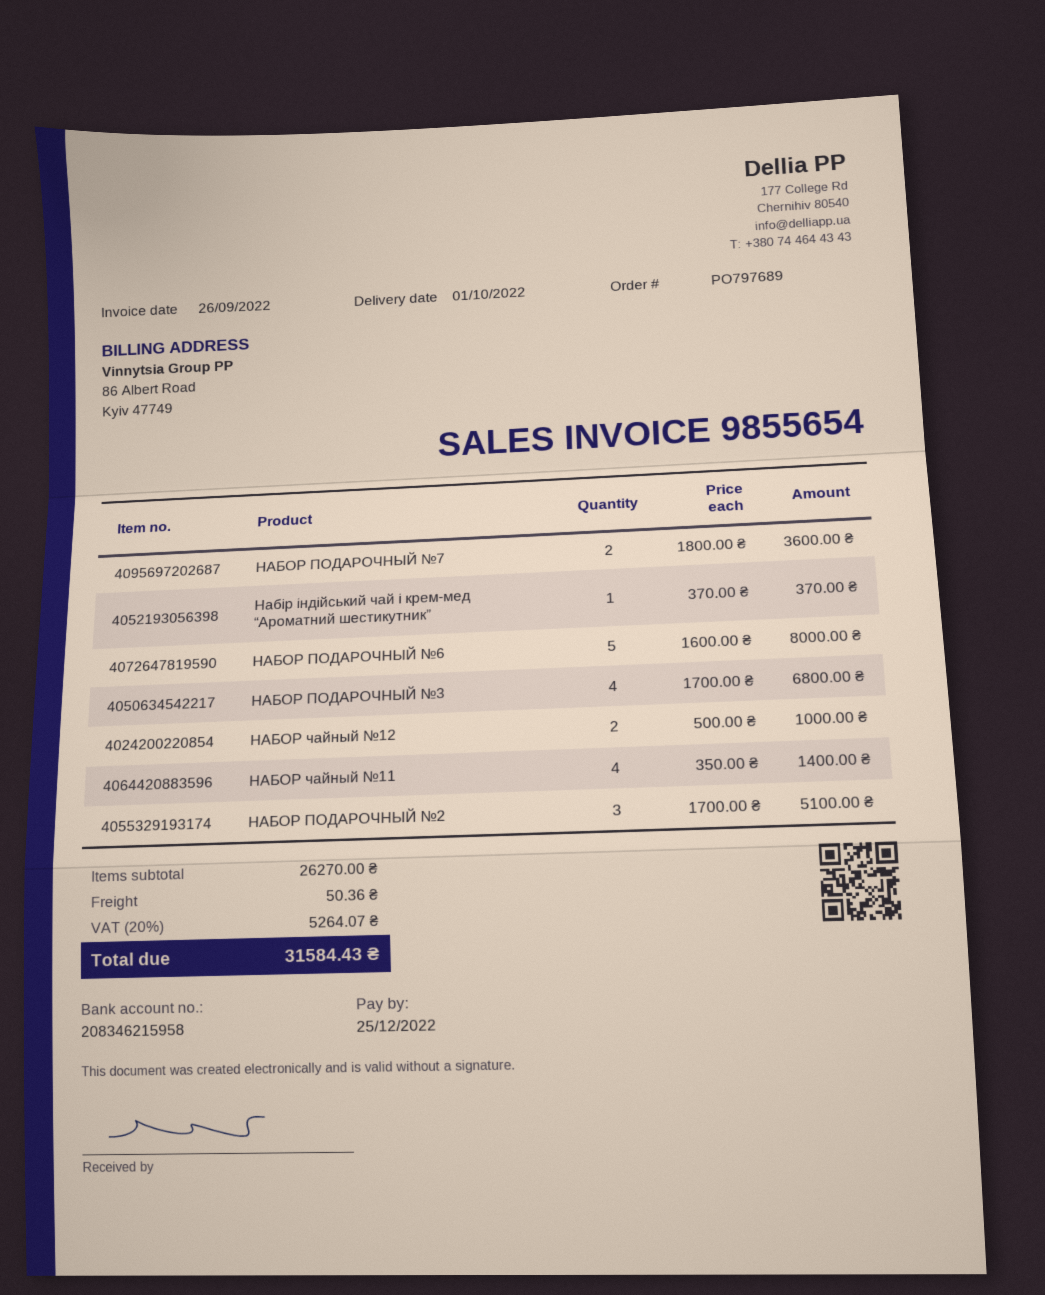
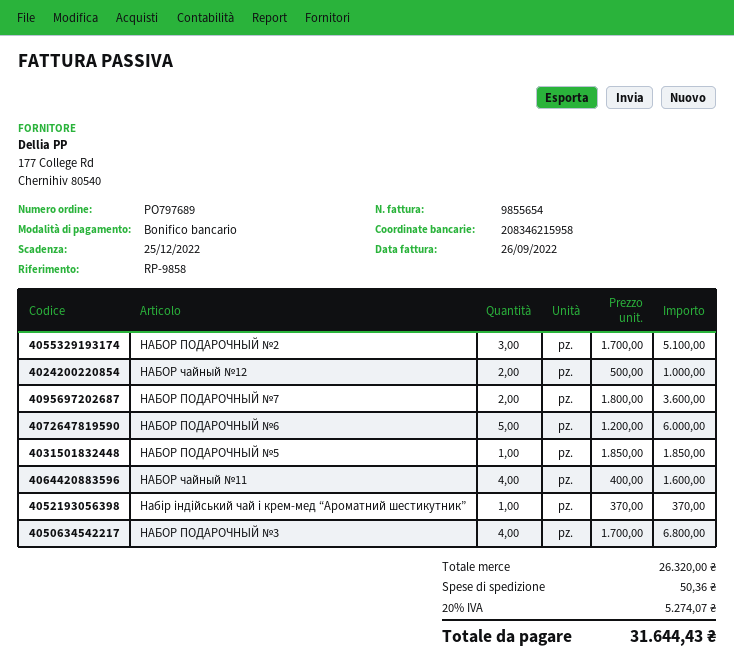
НАБОР ПОДАРОЧНЫЙ №6: 5 x 1600.00 = 8000.00 -> 5 x 1200.00 = 6000.00
НАБОР чайный №11: 4 x 350.00 = 1400.00 -> 4 x 400.00 = 1600.00
НАБОР ПОДАРОЧНЫЙ №5: none -> 1 x 1850.00 = 1850.00
subtotal: 26270.00 -> 26320.00
tax: 20% = 5264.07 -> 20% = 5274.07
total: 31584.43 -> 31644.43

